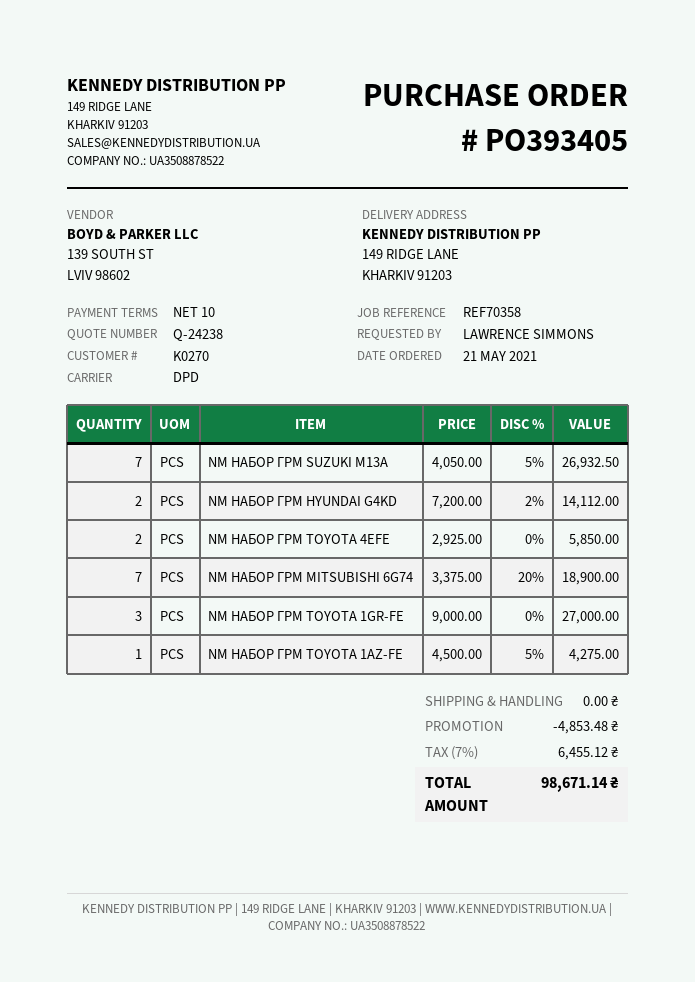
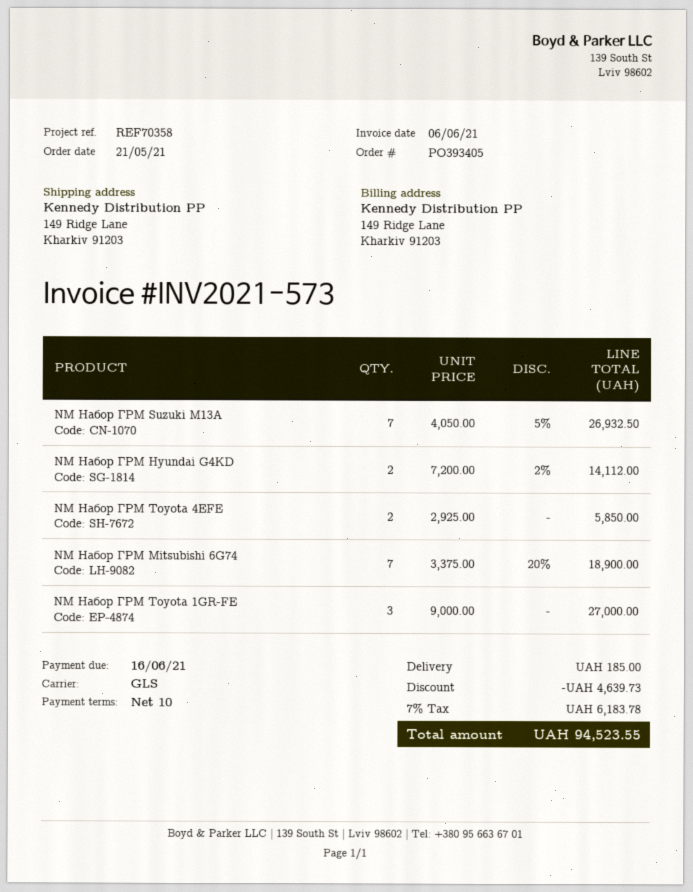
shipping method: DPD -> GLS
NM НАБОР ГРМ TOYOTA 1AZ-FE: 1 x 4500.00 - 5% = 4275.00 -> none
discount: 4853.48 -> 4639.73
shipping: 0.00 -> 185.00
tax: 7% = 6455.12 -> 7% = 6183.78
total: 98671.14 -> 94523.55

